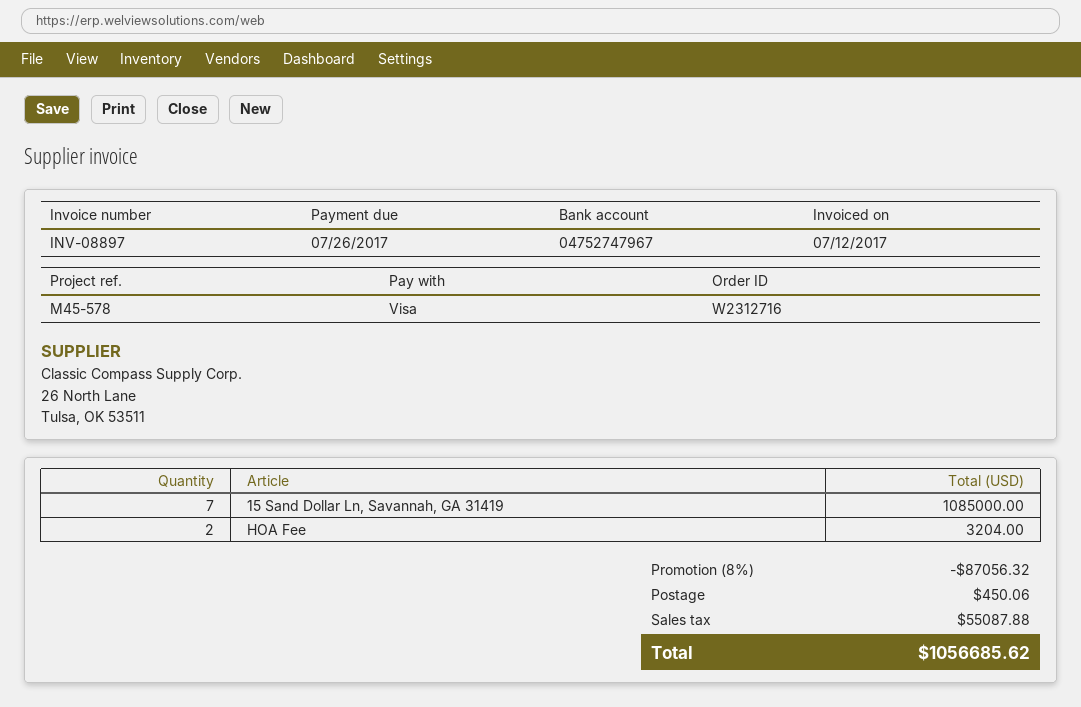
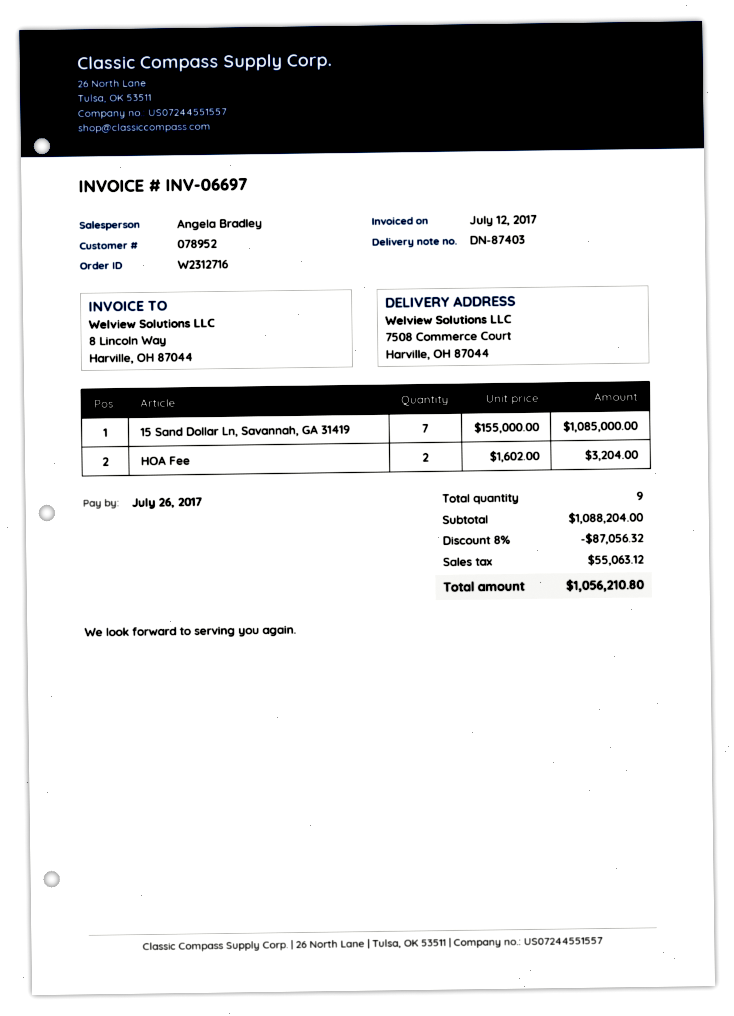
invoice number: INV-08897 -> INV-06697
shipping: 450.06 -> none
tax: 55087.88 -> 55063.12
total: 1056685.62 -> 1056210.80

